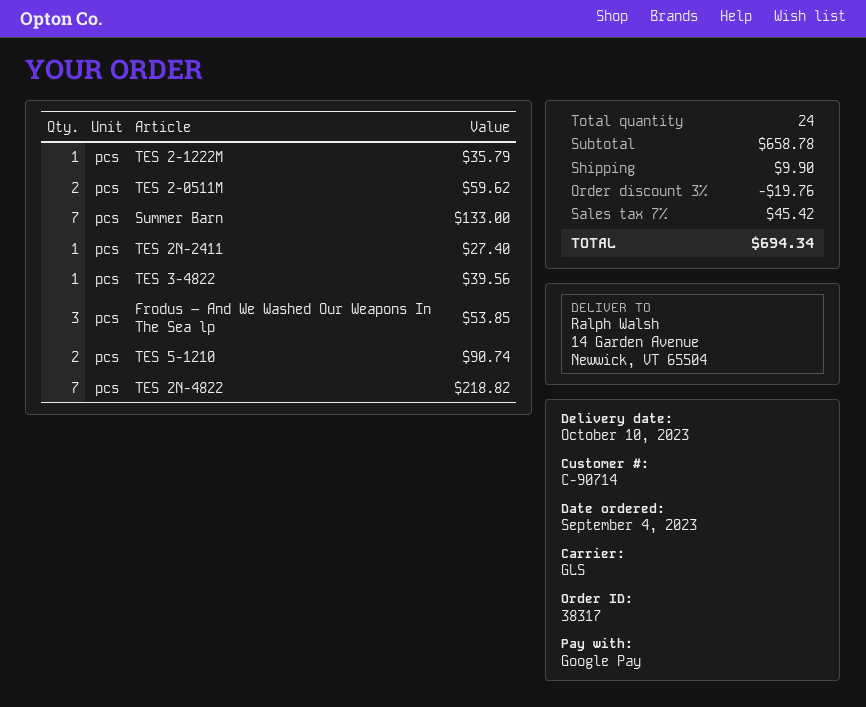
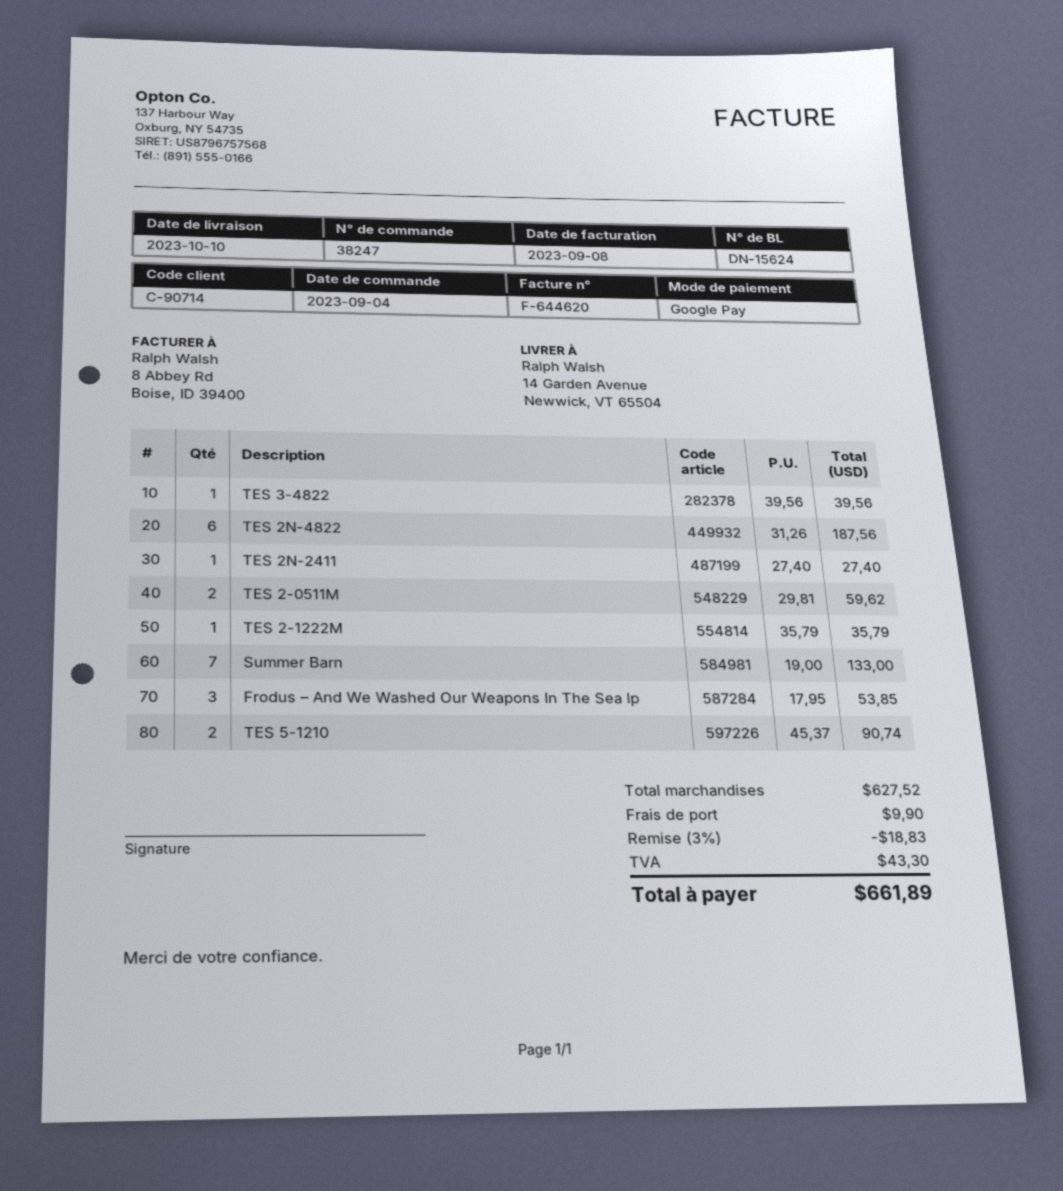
order number: 38317 -> 38247
TES 2N-4822: 7 for 218.82 -> 6 for 187.56
subtotal: 658.78 -> 627.52
discount: 3% = 19.76 -> 3% = 18.83
tax: 45.42 -> 43.30
total: 694.34 -> 661.89

